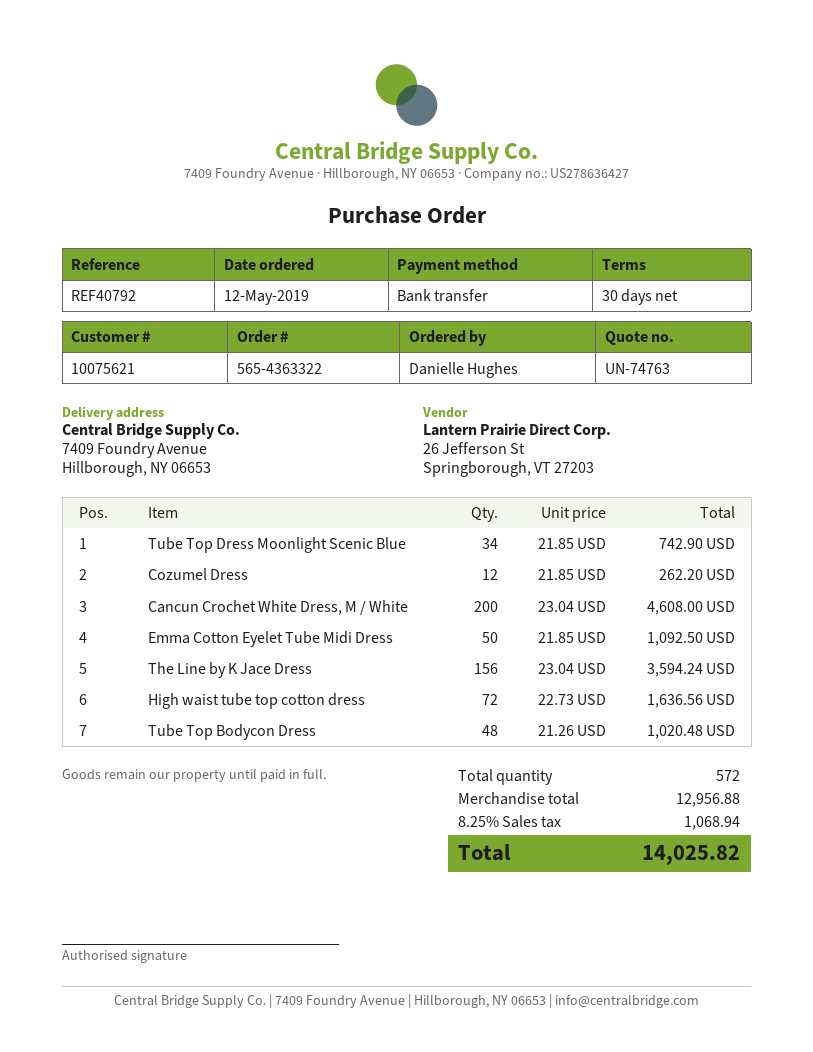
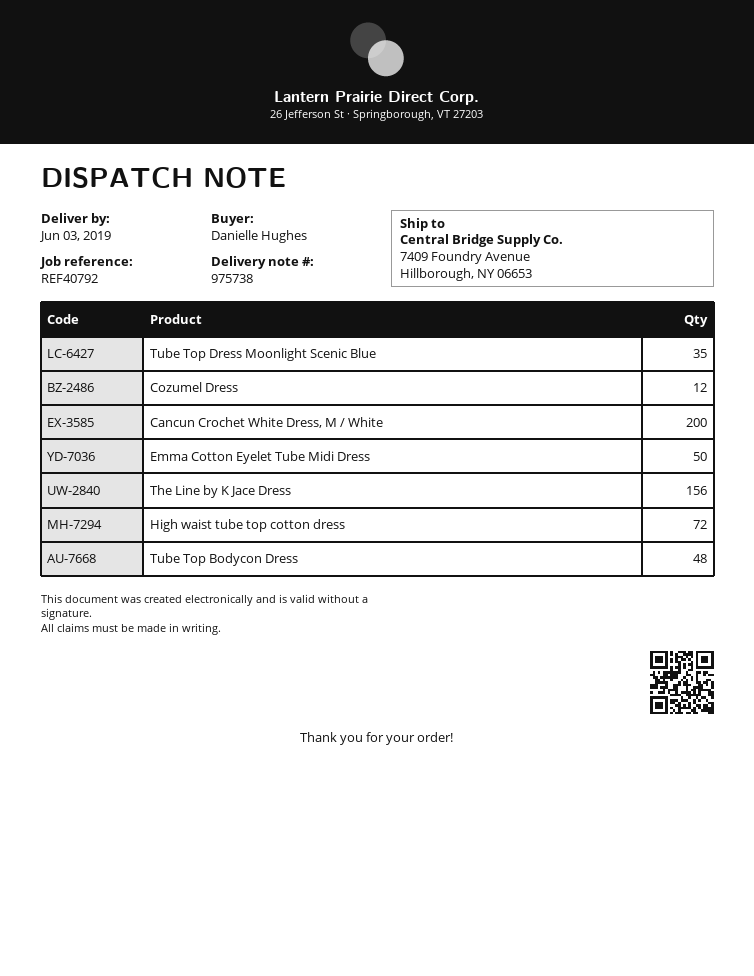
Tube Top Dress Moonlight Scenic Blue: 34 -> 35

